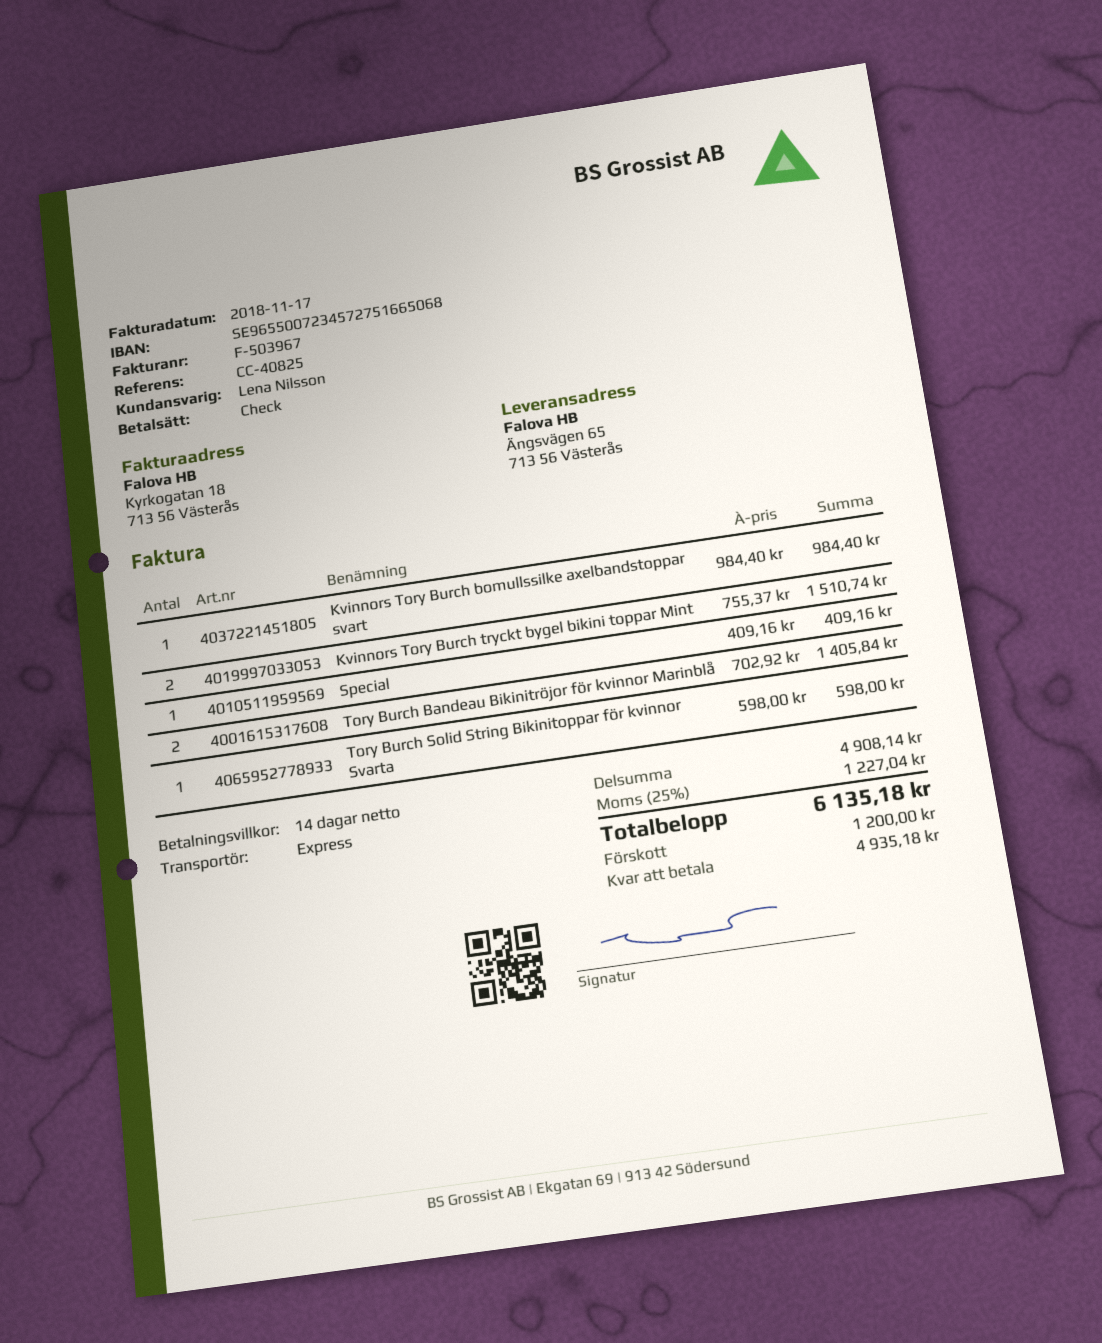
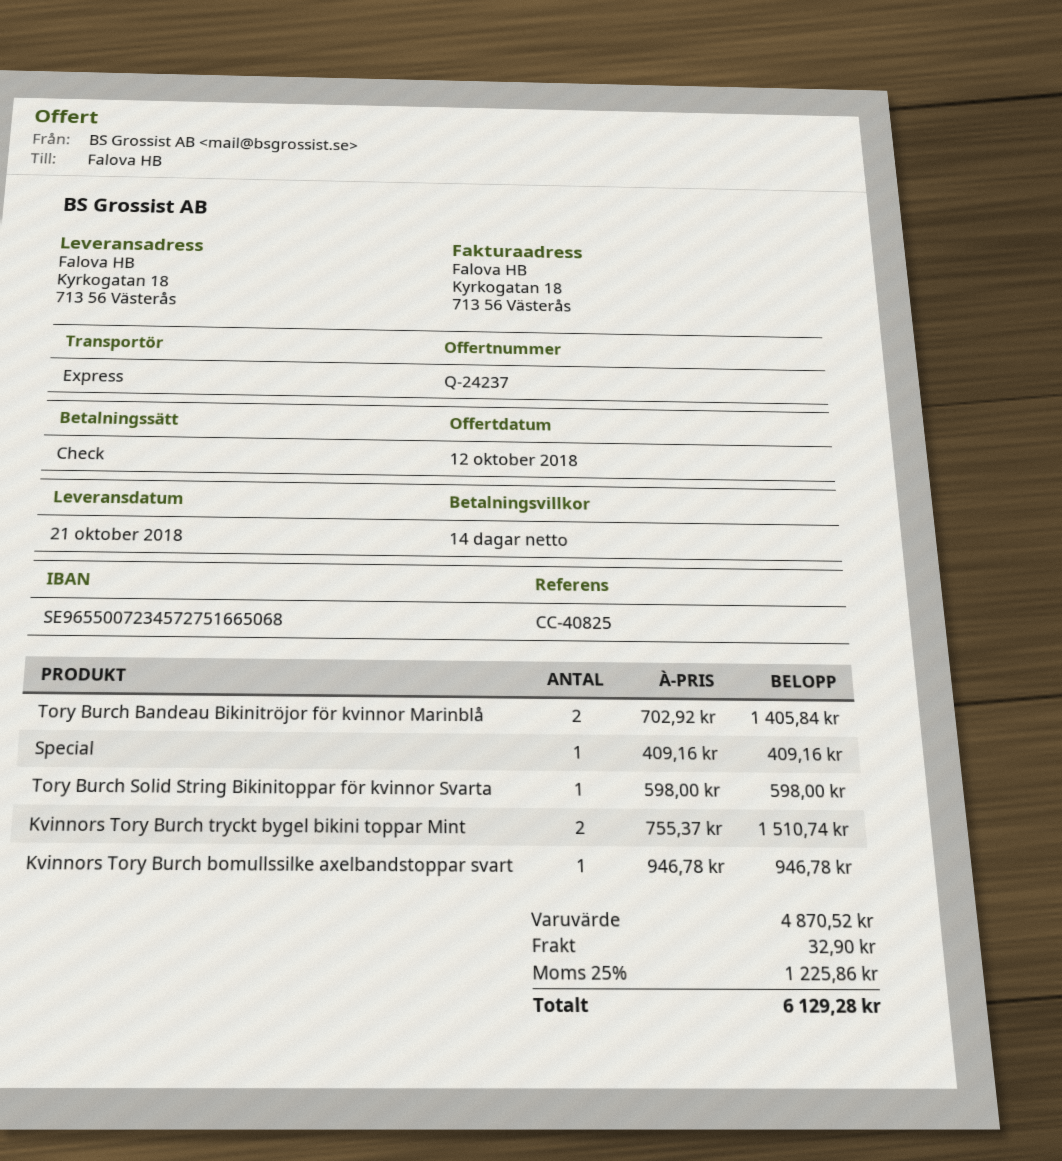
ship to: Ängsvägen 65, 713 56 Västerås -> Kyrkogatan 18, 713 56 Västerås
Kvinnors Tory Burch bomullssilke axelbandstoppar svart: 1 x 984.40 = 984.40 -> 1 x 946.78 = 946.78
subtotal: 4908.14 -> 4870.52
shipping: none -> 32.90
tax: 25% = 1227.04 -> 25% = 1225.86
total: 6135.18 -> 6129.28

